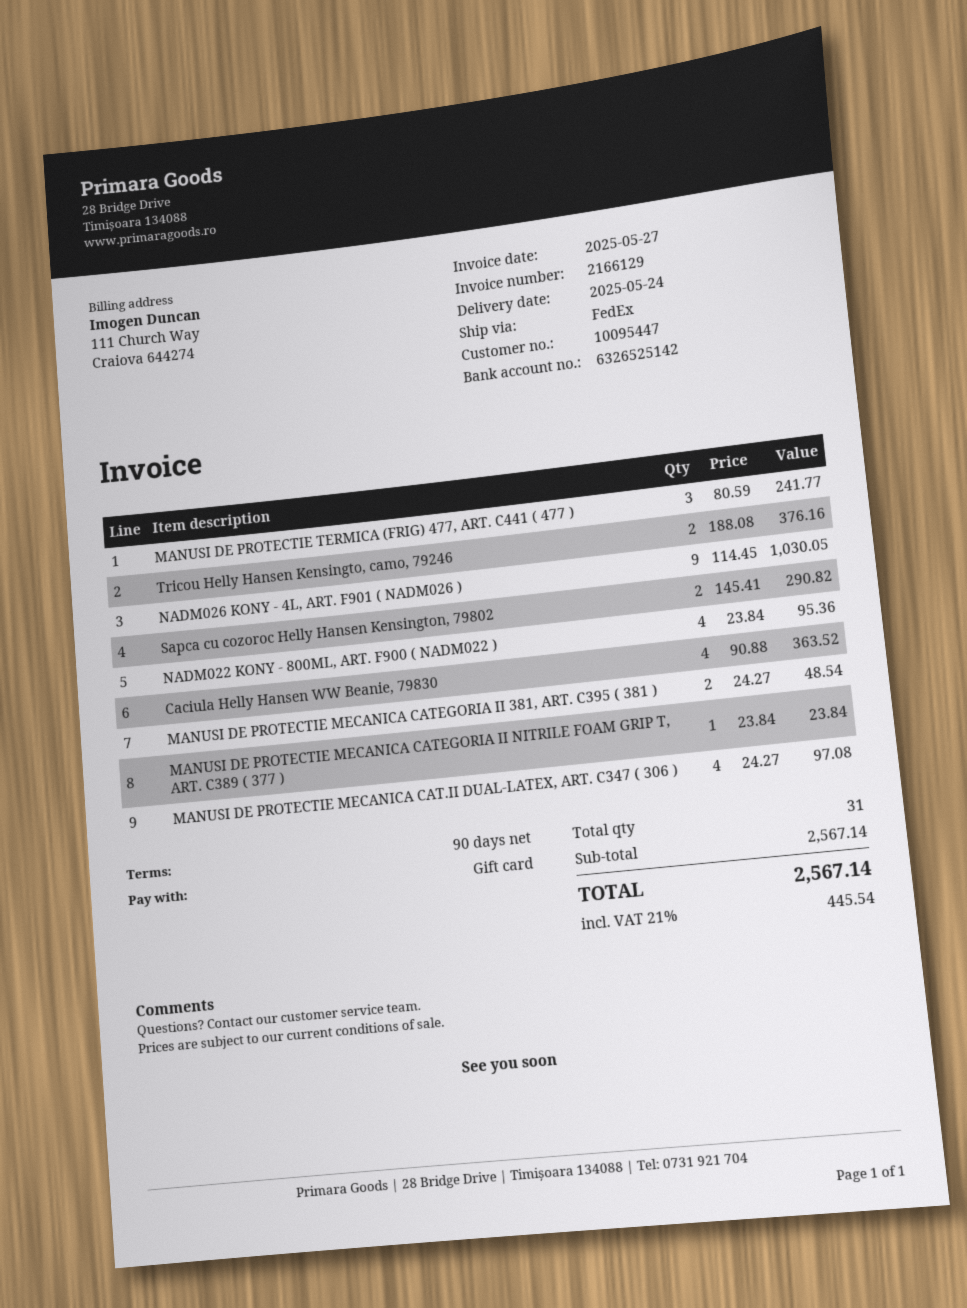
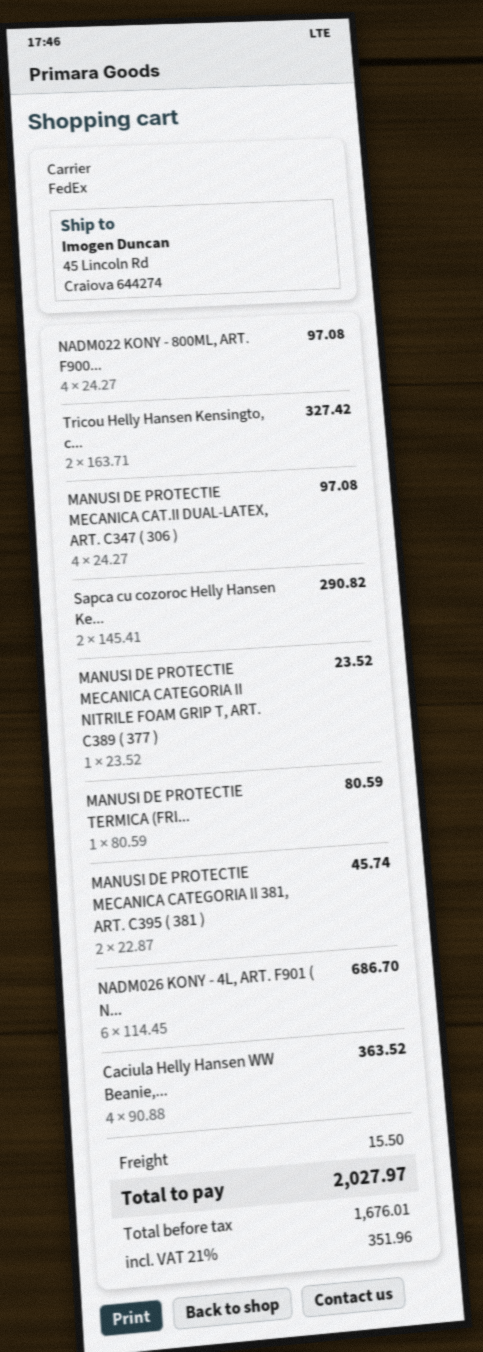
MANUSI DE PROTECTIE TERMICA (FRIG) 477, ART. C441 ( 477 ): 3 x 80.59 = 241.77 -> 1 x 80.59 = 80.59
Tricou Helly Hansen Kensingto, camo, 79246: 2 x 188.08 = 376.16 -> 2 x 163.71 = 327.42
NADM026 KONY - 4L, ART. F901 ( NADM026 ): 9 x 114.45 = 1030.05 -> 6 x 114.45 = 686.70
NADM022 KONY - 800ML, ART. F900 ( NADM022 ): 4 x 23.84 = 95.36 -> 4 x 24.27 = 97.08
MANUSI DE PROTECTIE MECANICA CATEGORIA II 381, ART. C395 ( 381 ): 2 x 24.27 = 48.54 -> 2 x 22.87 = 45.74
MANUSI DE PROTECTIE MECANICA CATEGORIA II NITRILE FOAM GRIP T, ART. C389 ( 377 ): 1 x 23.84 = 23.84 -> 1 x 23.52 = 23.52
shipping: none -> 15.50
tax: 21% = 445.54 -> 21% = 351.96
total: 2567.14 -> 2027.97

